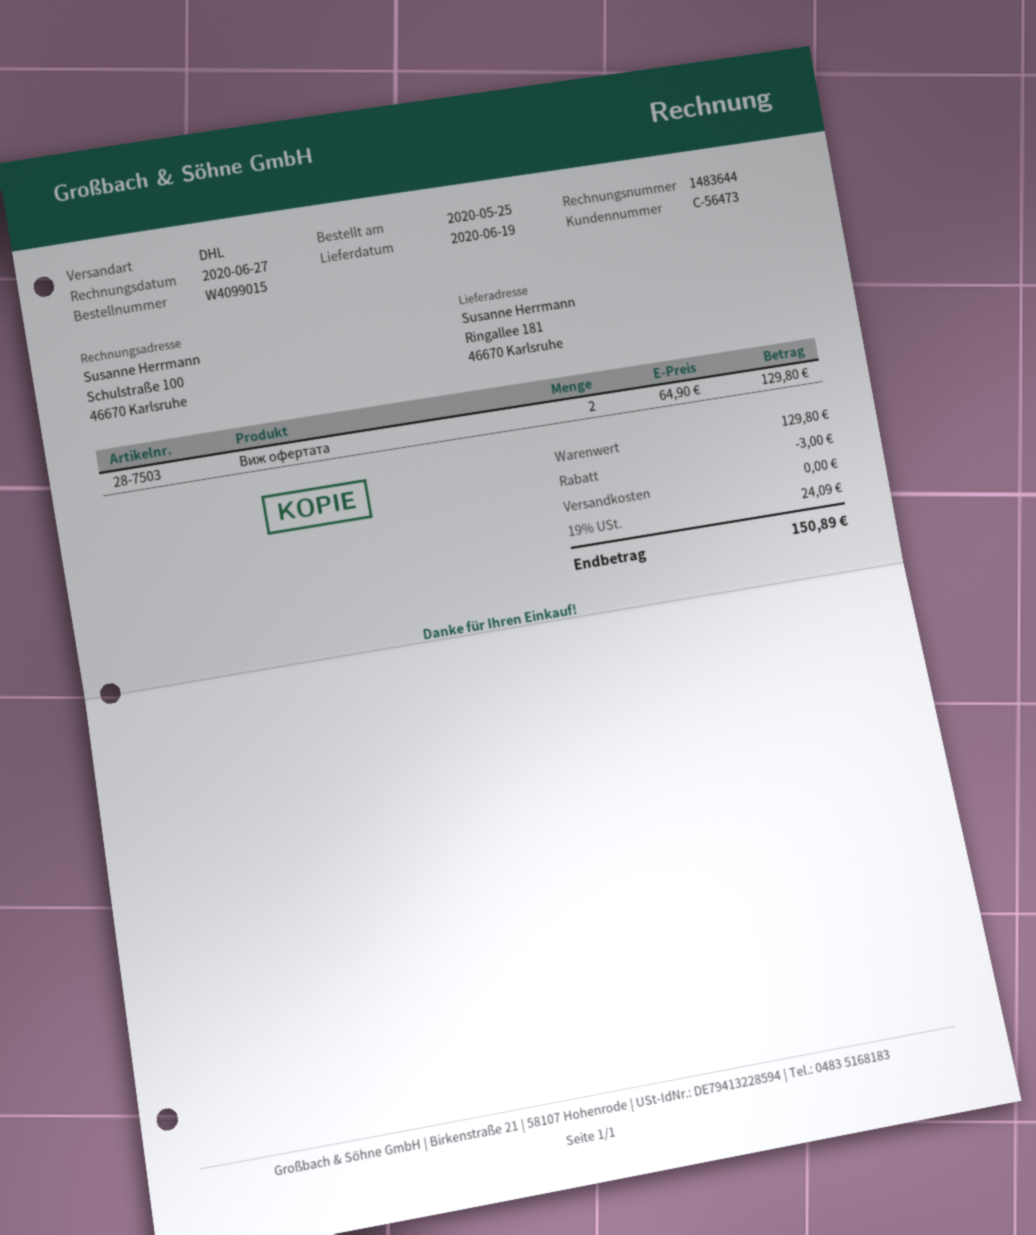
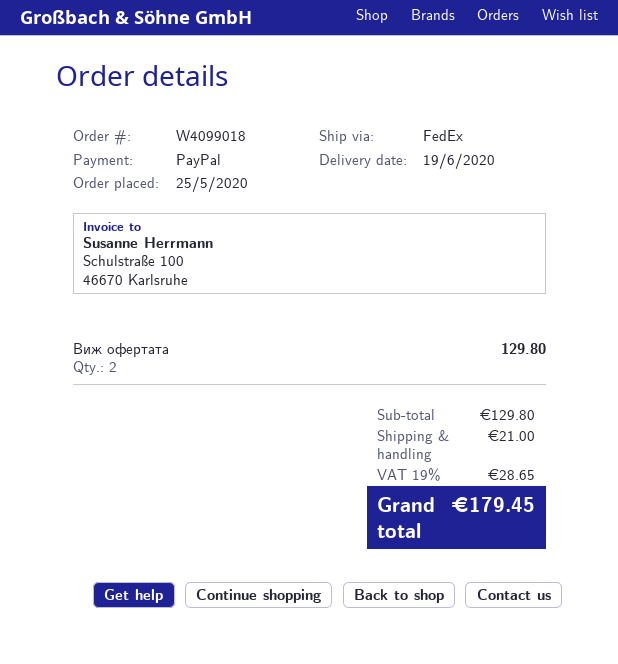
order number: W4099015 -> W4099018
shipping method: DHL -> FedEx
discount: 3.00 -> none
shipping: 0.00 -> 21.00
tax: 19% = 24.09 -> 19% = 28.65
total: 150.89 -> 179.45

